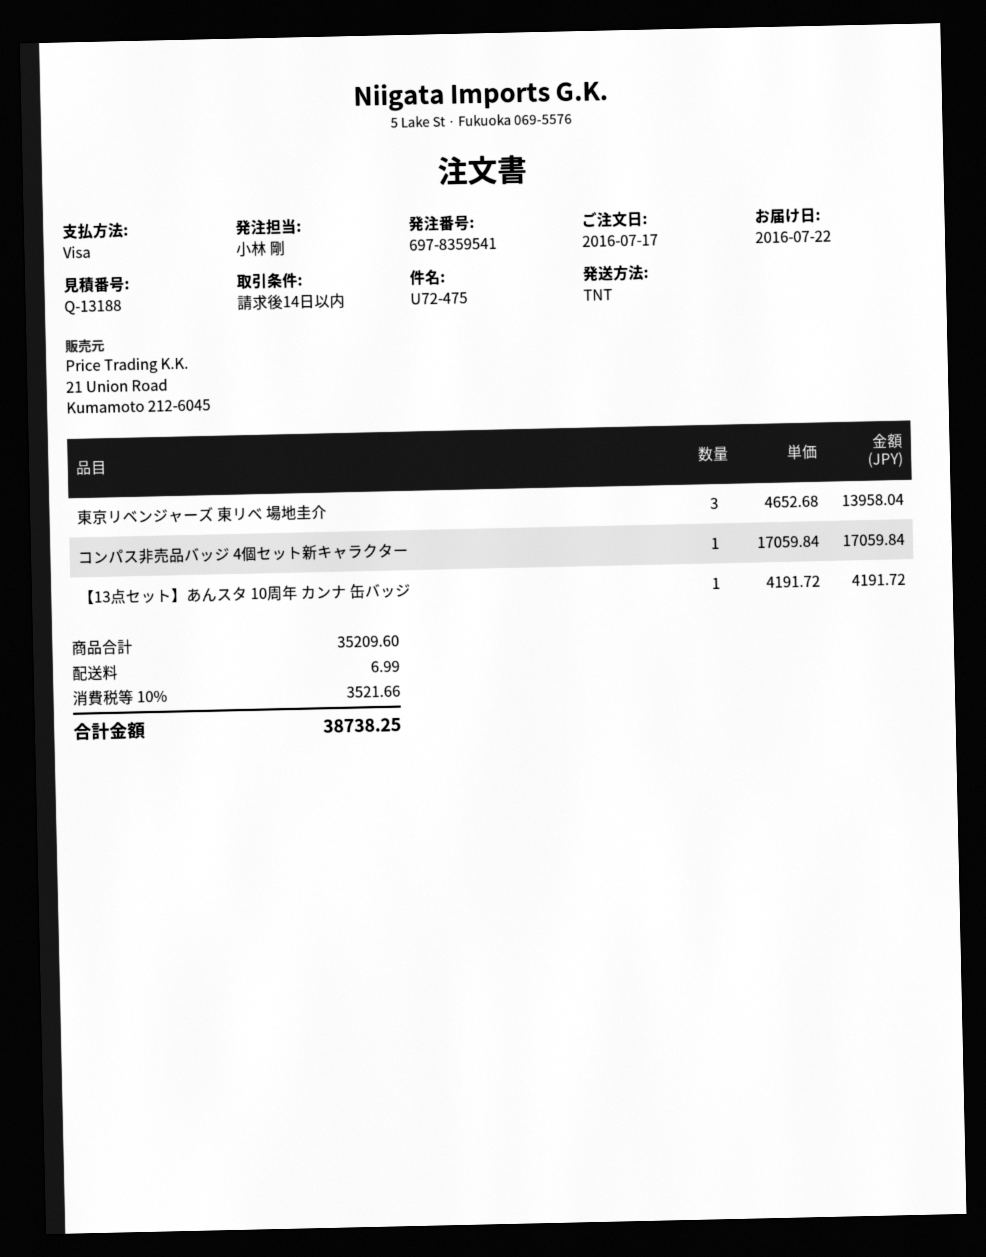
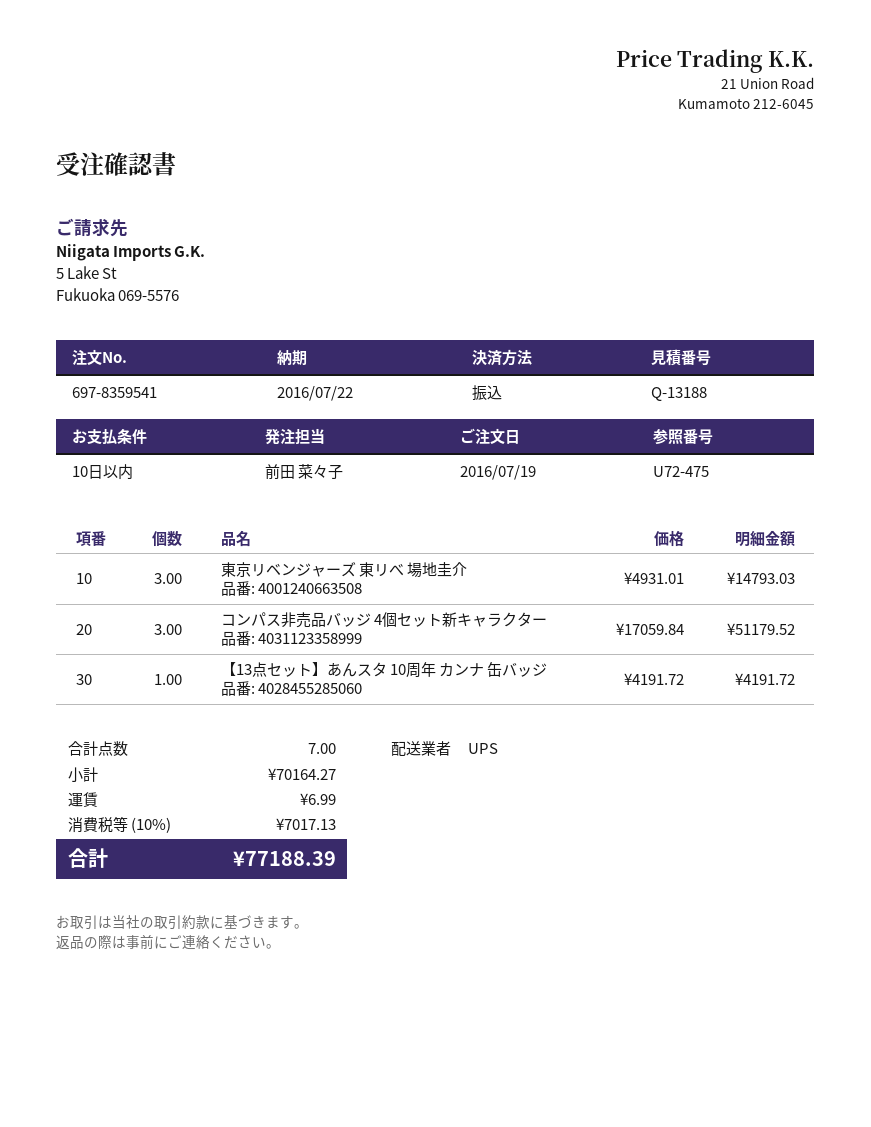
order date: 2016-07-17 -> 2016-07-19
payment terms: 14 days -> 10 days
ordered by: 小林 剛 -> 前田 菜々子
payment method: Visa -> bank transfer
shipping method: TNT -> UPS
東京リベンジャーズ 東リべ 場地圭介: 3 x 4652.68 = 13958.04 -> 3 x 4931.01 = 14793.03
コンパス非売品バッジ 4個セット新キャラクター: 1 x 17059.84 = 17059.84 -> 3 x 17059.84 = 51179.52
subtotal: 35209.60 -> 70164.27
tax: 10% = 3521.66 -> 10% = 7017.13
total: 38738.25 -> 77188.39

